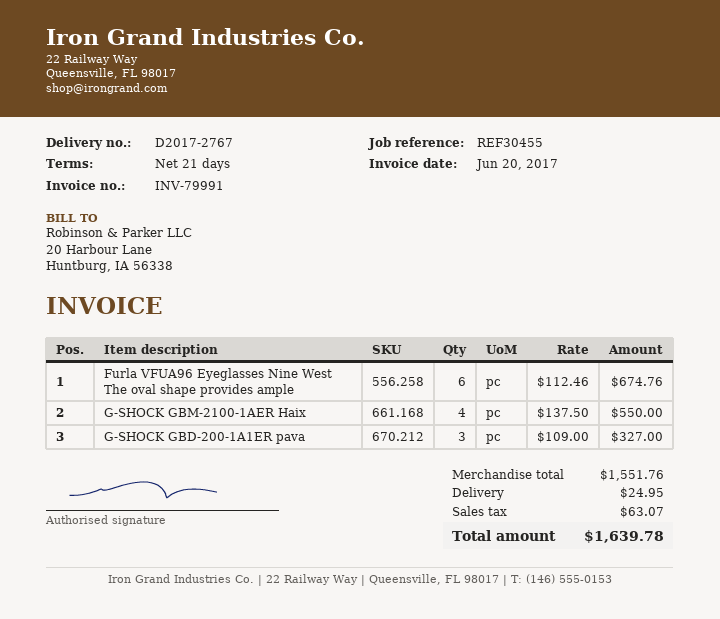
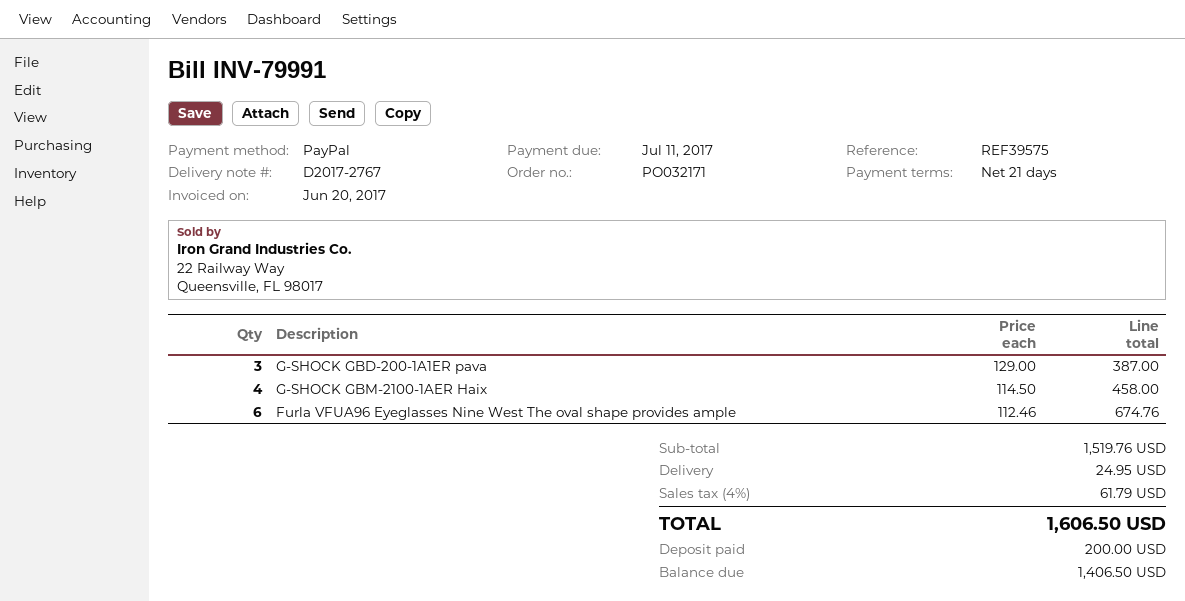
reference: REF30455 -> REF39575
G-SHOCK GBM-2100-1AER Haix: 4 x 137.50 = 550.00 -> 4 x 114.50 = 458.00
G-SHOCK GBD-200-1A1ER pava: 3 x 109.00 = 327.00 -> 3 x 129.00 = 387.00
subtotal: 1551.76 -> 1519.76
tax: 63.07 -> 61.79
total: 1639.78 -> 1606.50

